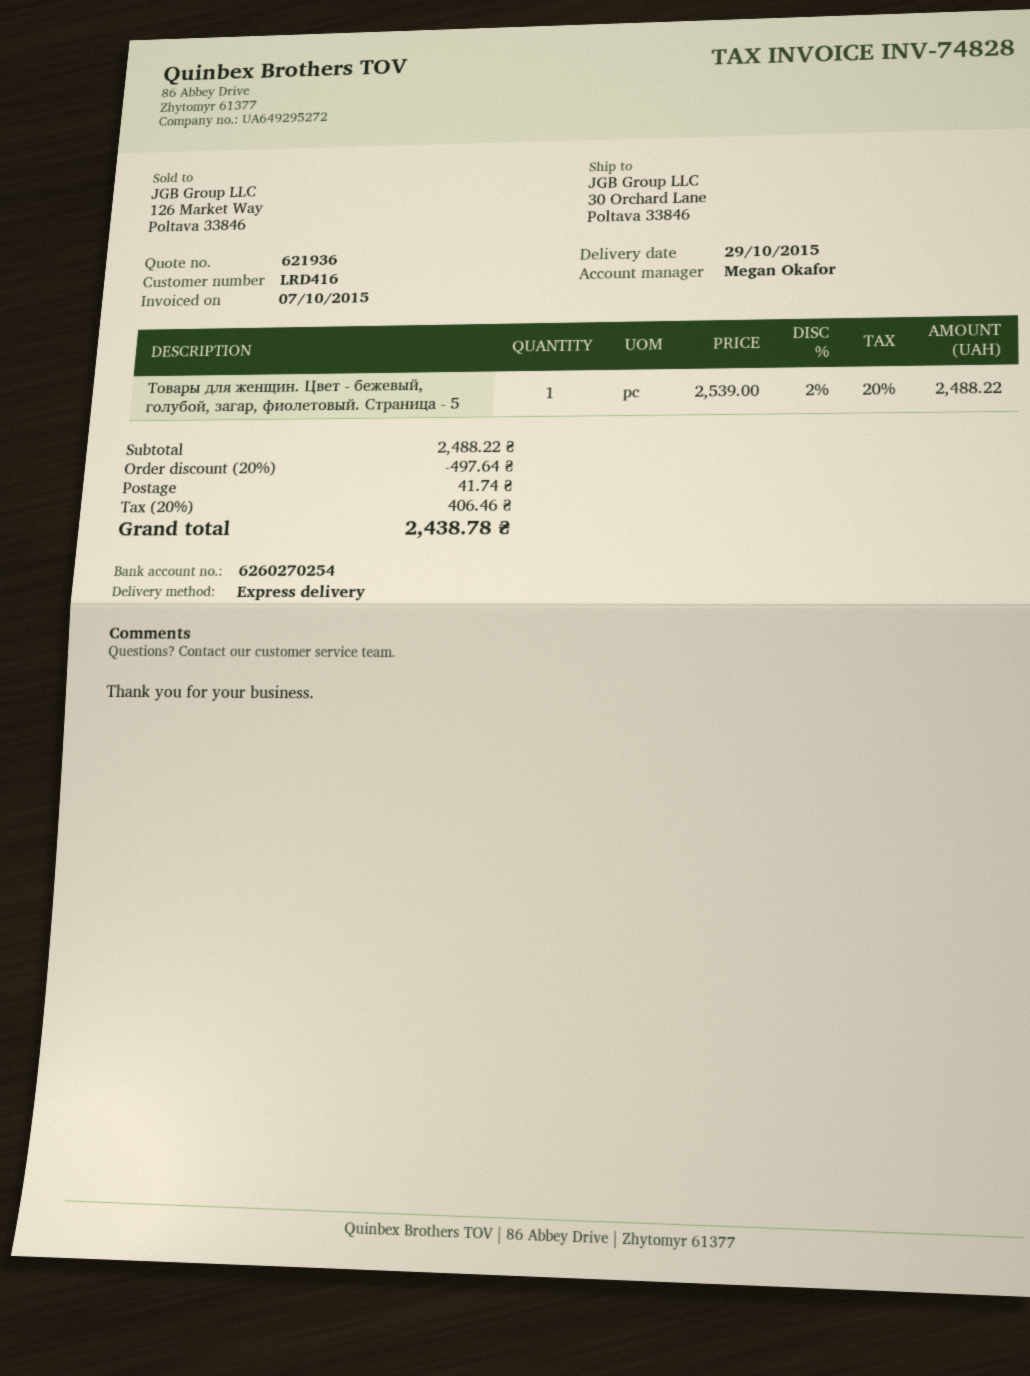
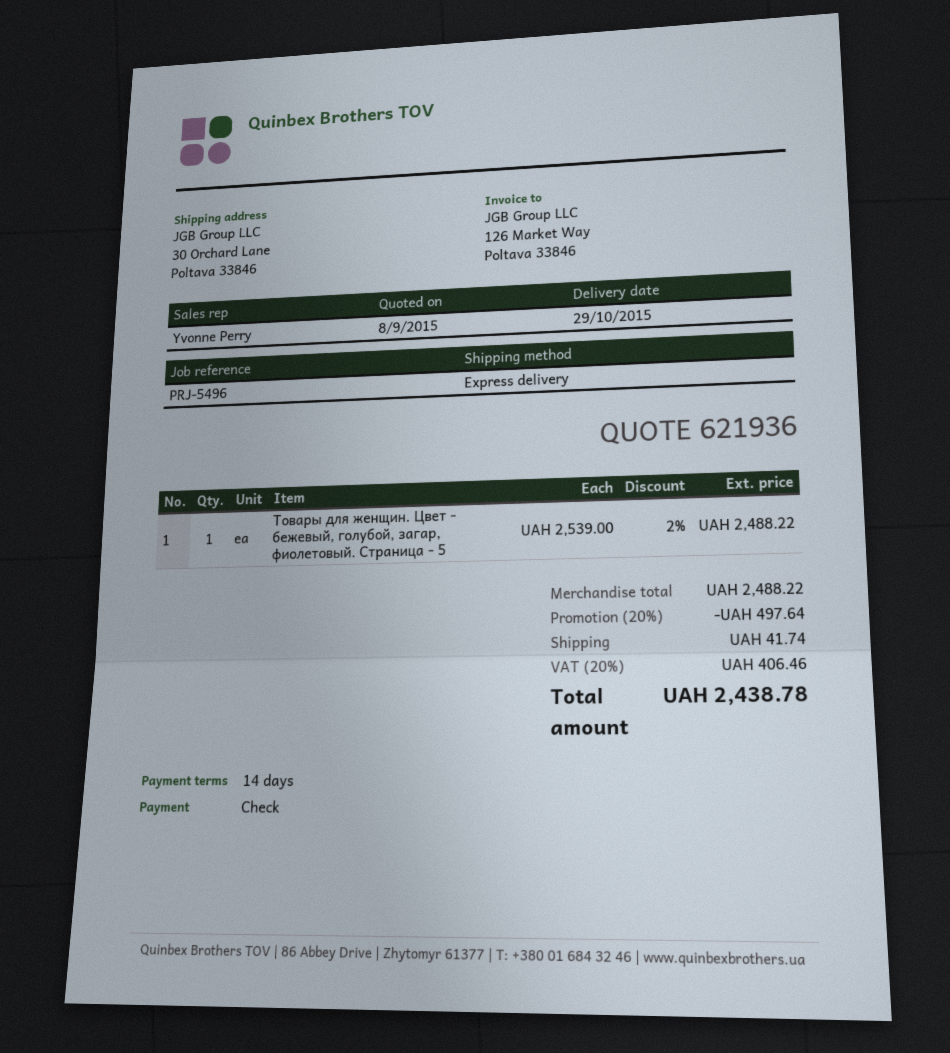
sales rep: Megan Okafor -> Yvonne Perry

